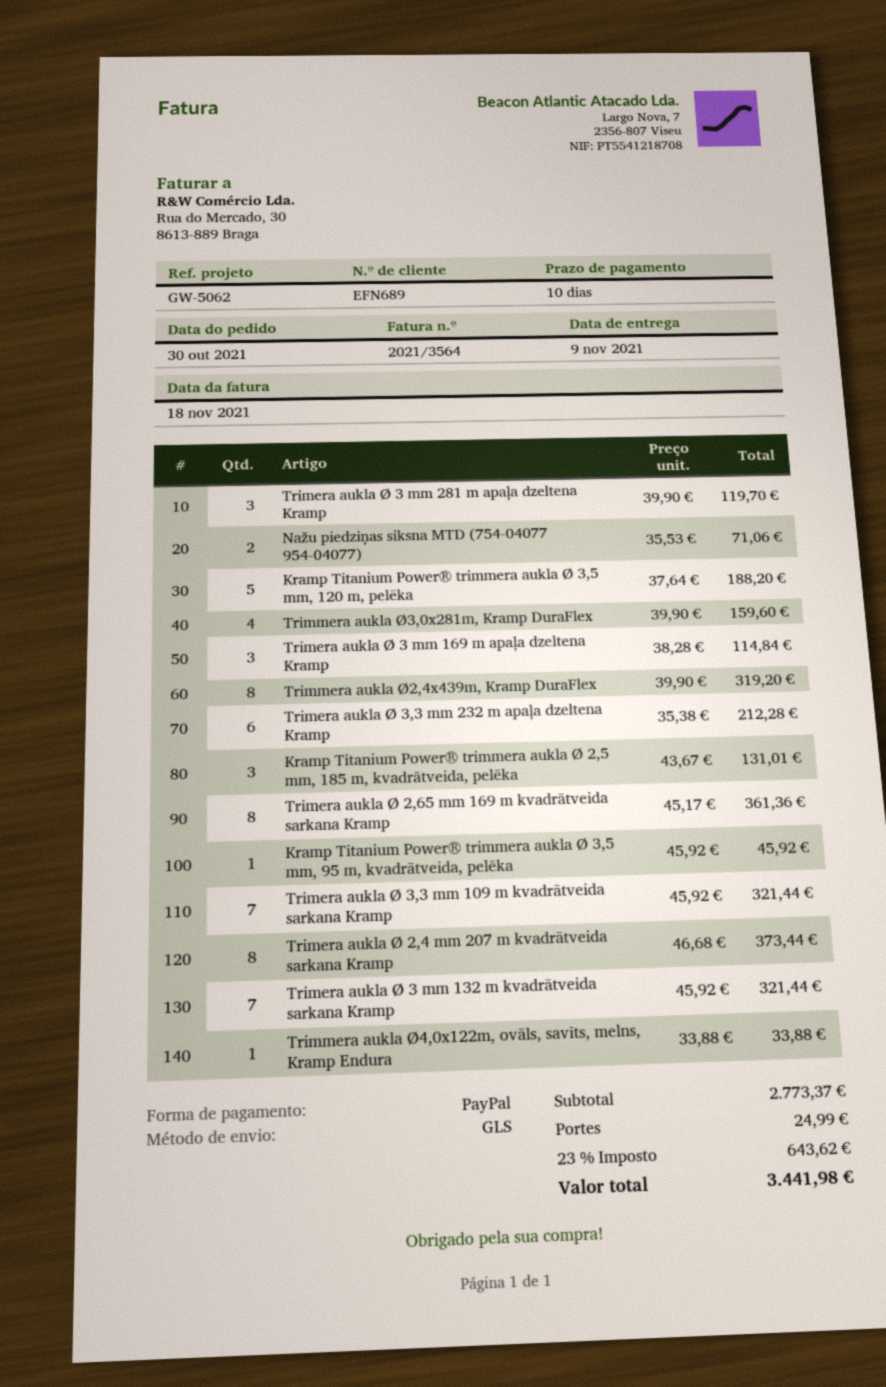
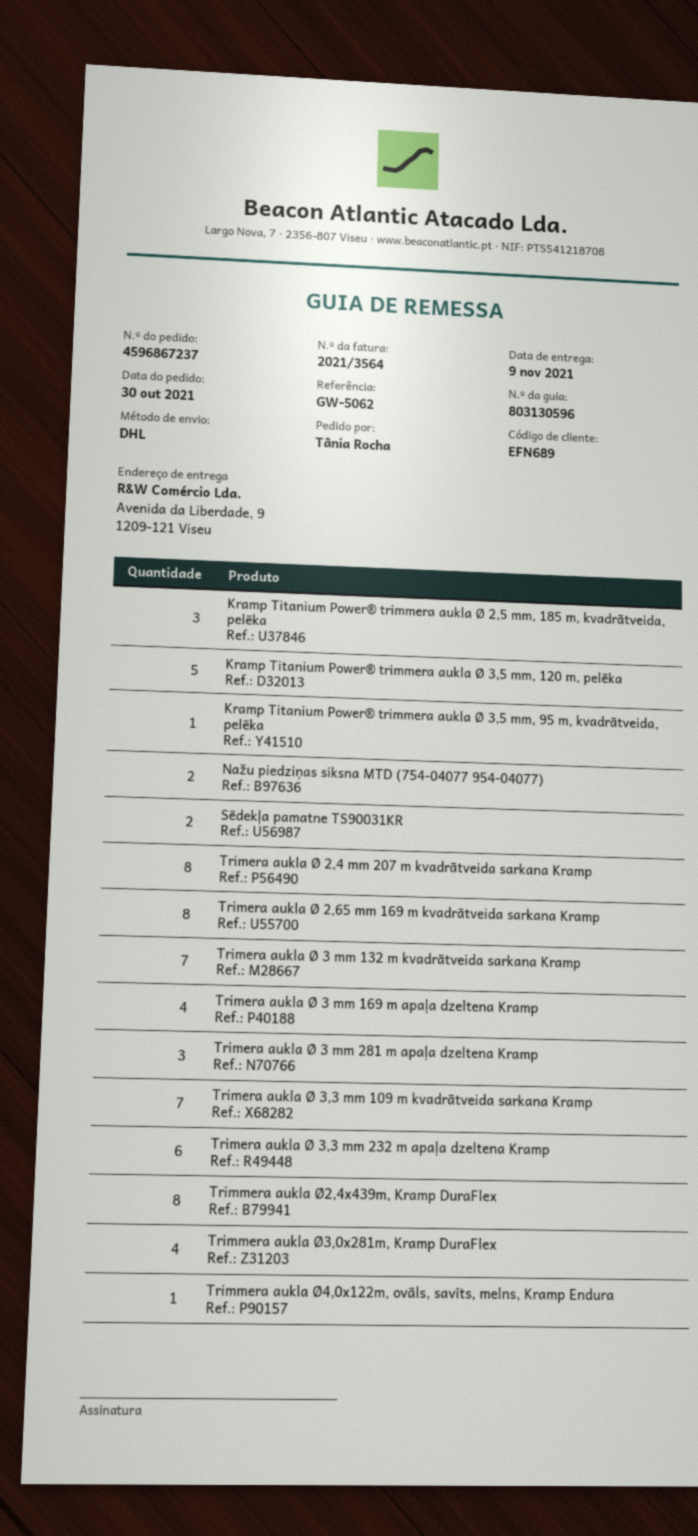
shipping method: GLS -> DHL
Trimera aukla Ø 3 mm 169 m apaļa dzeltena Kramp: 3 -> 4
Sēdekļa pamatne TS90031KR: none -> 2

